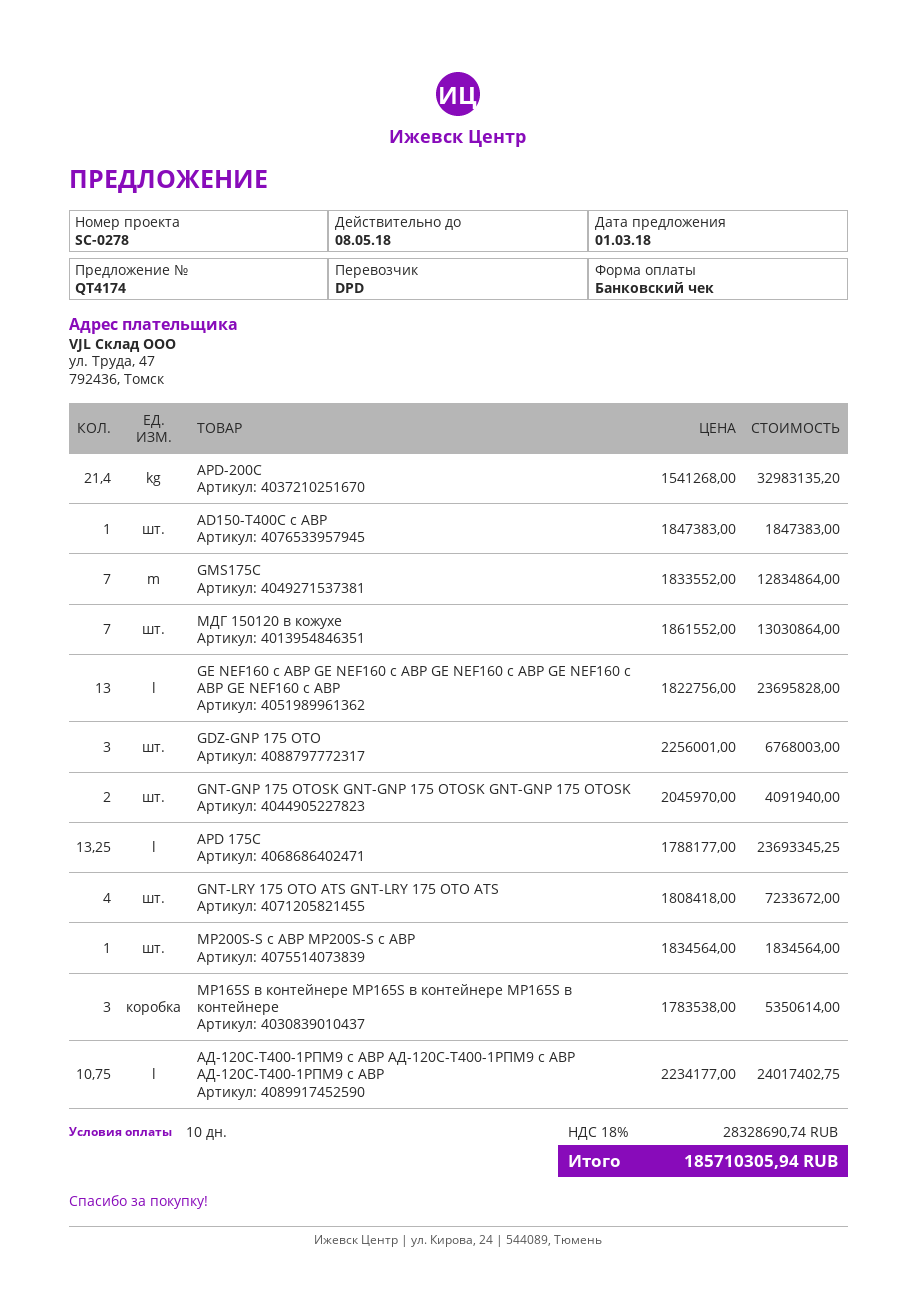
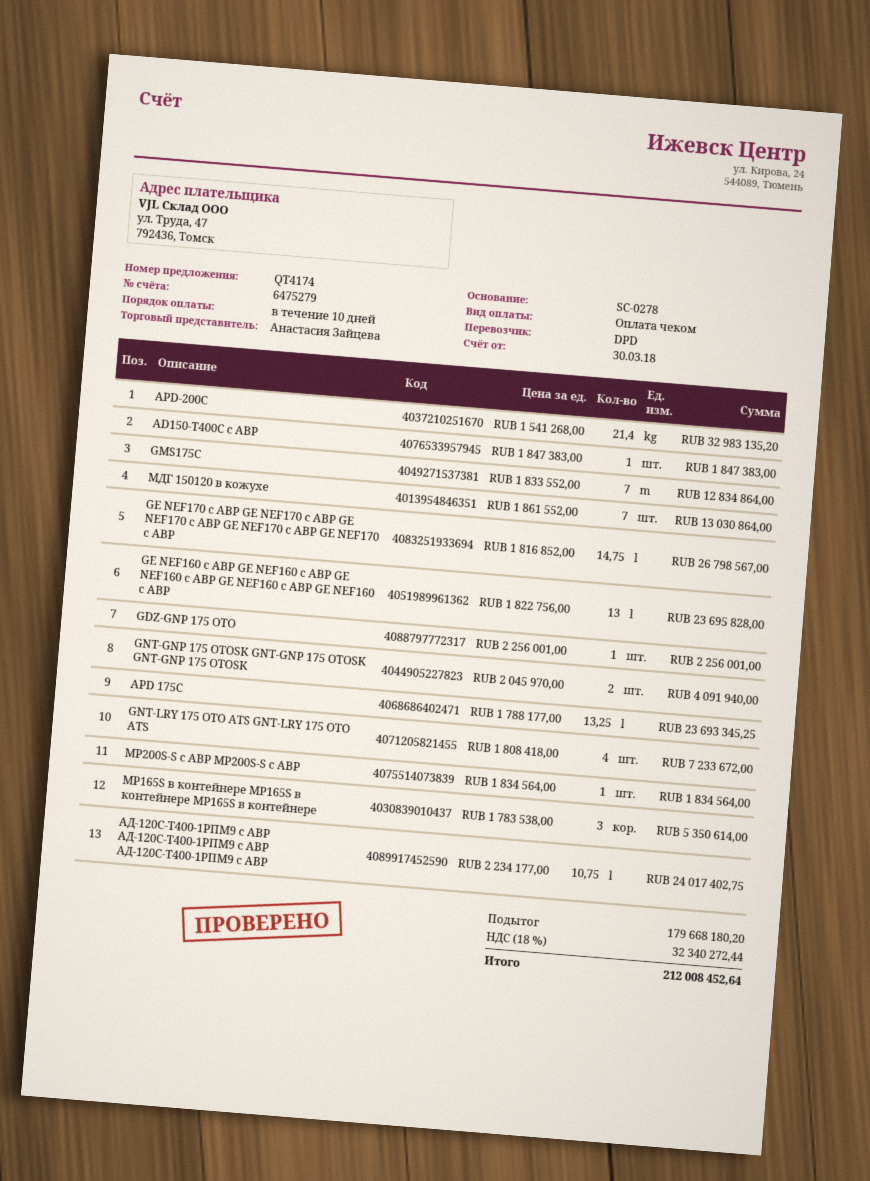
GDZ-GNP 175 OTO: 3 x 2256001.00 = 6768003.00 -> 1 x 2256001.00 = 2256001.00
GE NEF170 с АВР GE NEF170 с АВР GE NEF170 с АВР GE NEF170 с АВР GE NEF170 с АВР: none -> 14.75 x 1816852.00 = 26798567.00
tax: 18% = 28328690.74 -> 18% = 32340272.44
total: 185710305.94 -> 212008452.64

